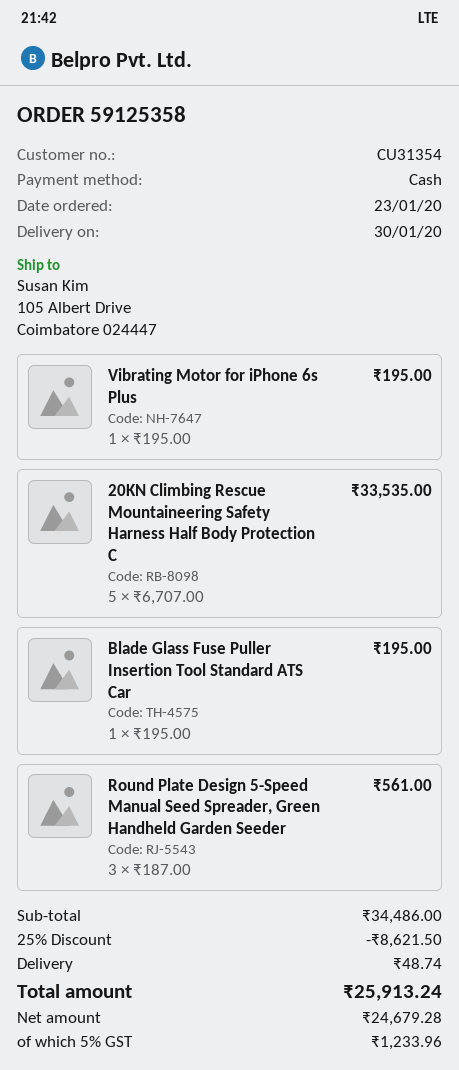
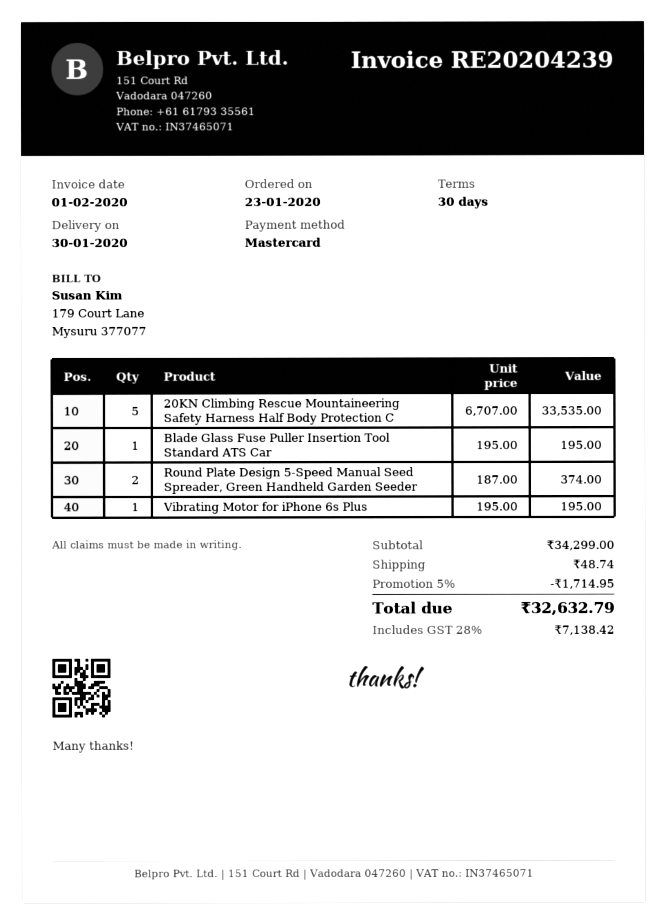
payment method: cash -> Mastercard
Round Plate Design 5-Speed Manual Seed Spreader, Green Handheld Garden Seeder: 3 x 187.00 = 561.00 -> 2 x 187.00 = 374.00
subtotal: 34486.00 -> 34299.00
discount: 25% = 8621.50 -> 5% = 1714.95
tax: 5% = 1233.96 -> 28% = 7138.42
total: 25913.24 -> 32632.79

